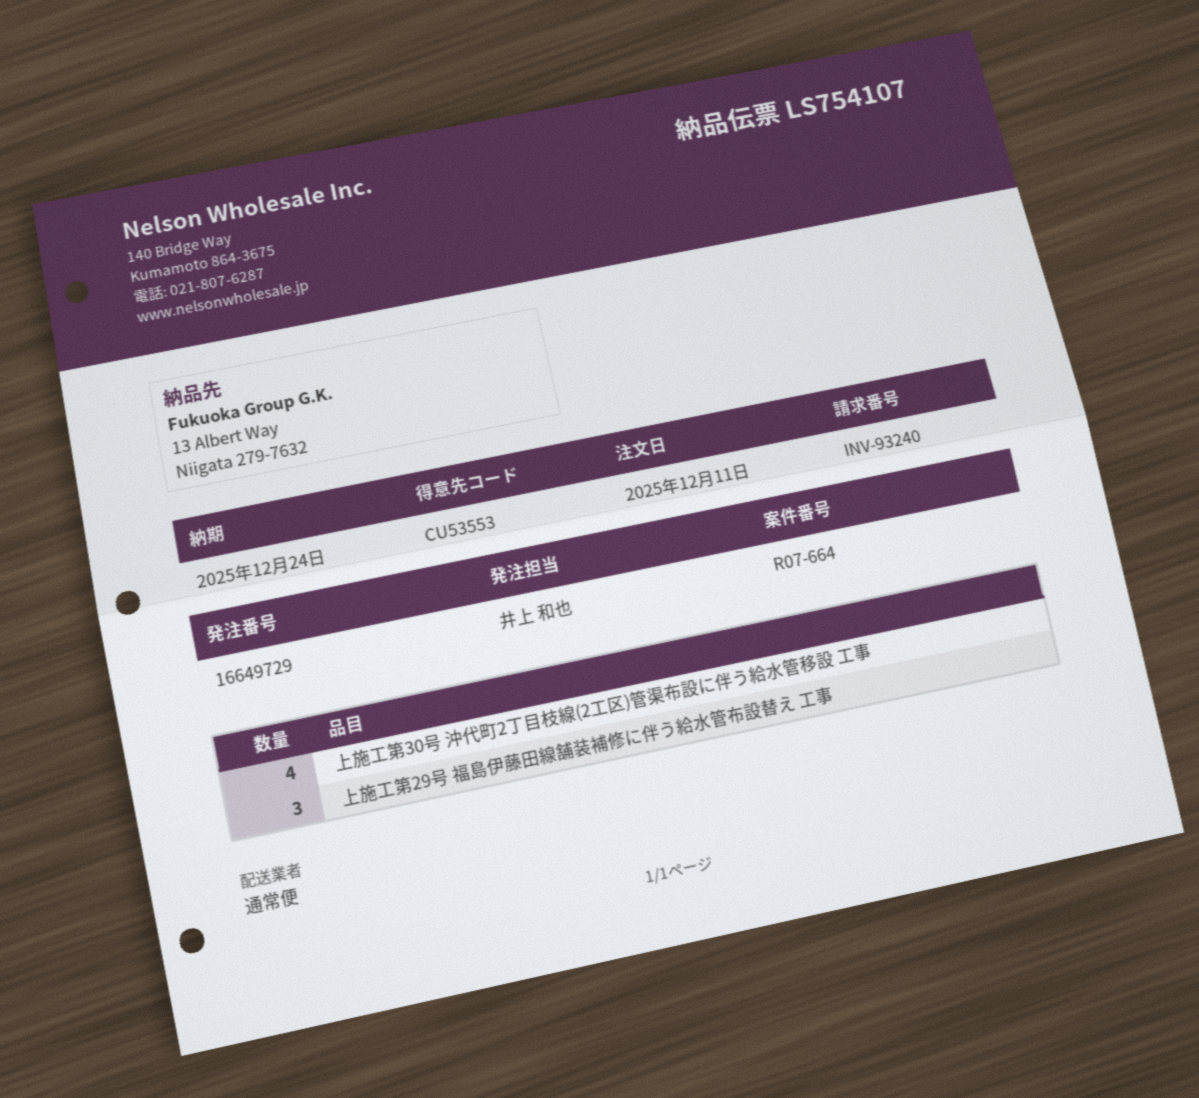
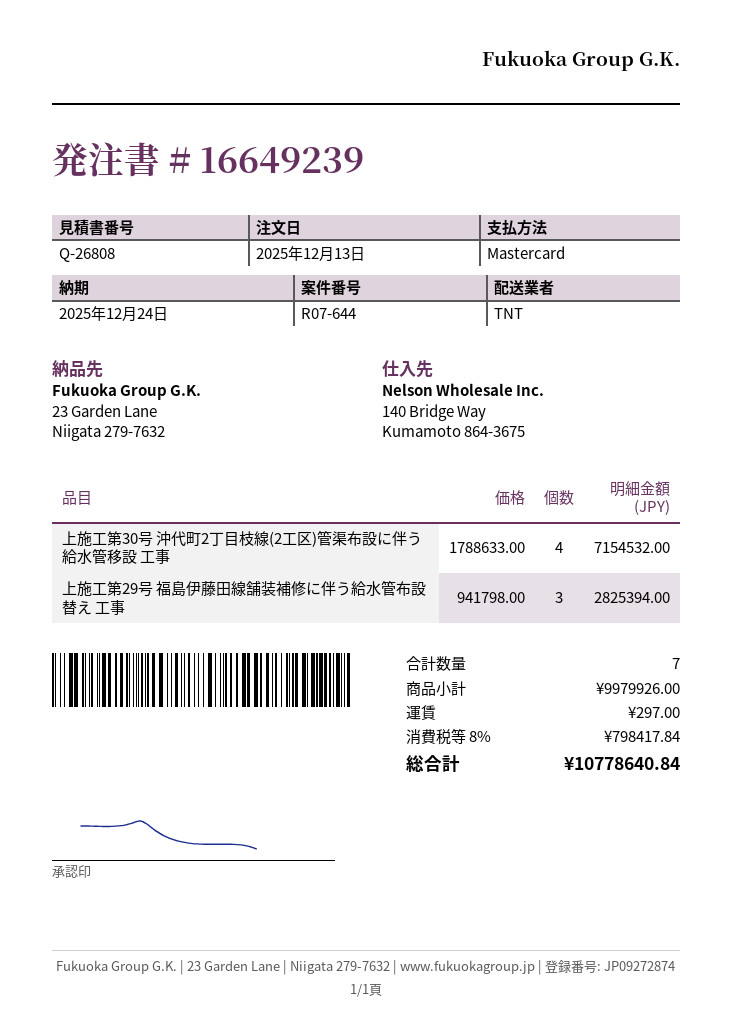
order number: 16649729 -> 16649239
order date: 2025-12-11 -> 2025-12-13
reference: R07-664 -> R07-644
shipping method: standard -> TNT
ship to: 13 Albert Way, Niigata 279-7632 -> 23 Garden Lane, Niigata 279-7632

